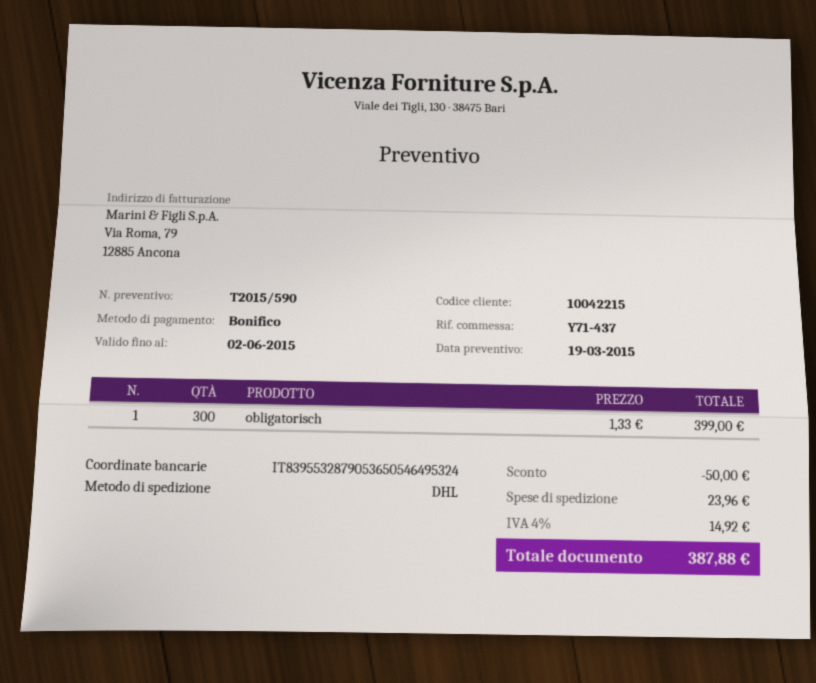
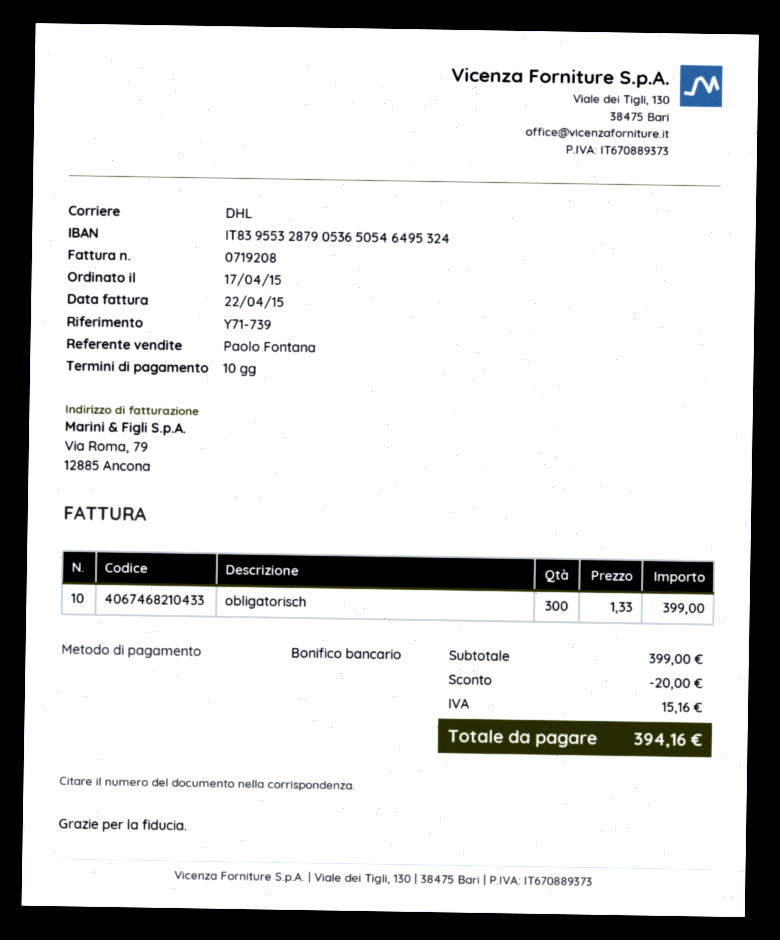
reference: Y71-437 -> Y71-739
discount: 50.00 -> 20.00
shipping: 23.96 -> none
tax: 14.92 -> 15.16
total: 387.88 -> 394.16

